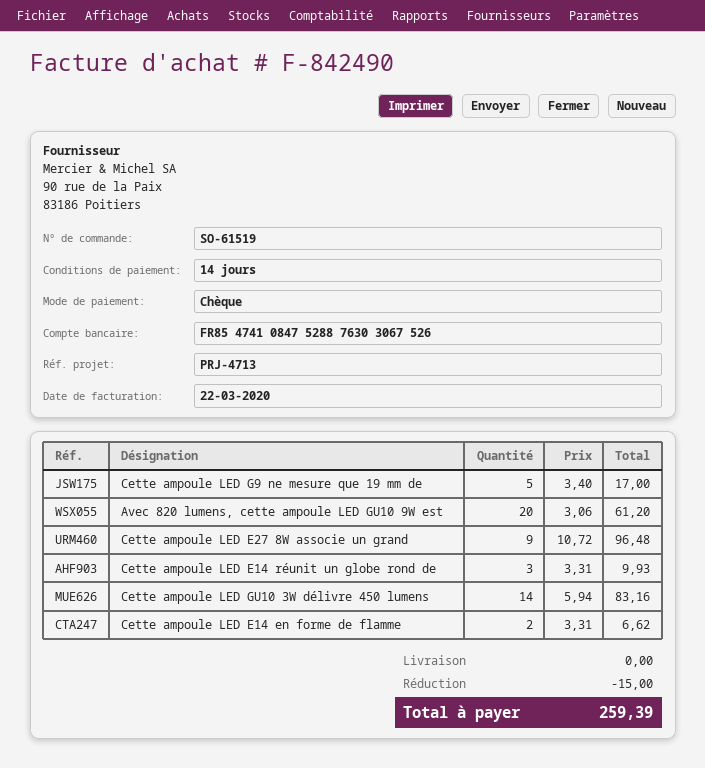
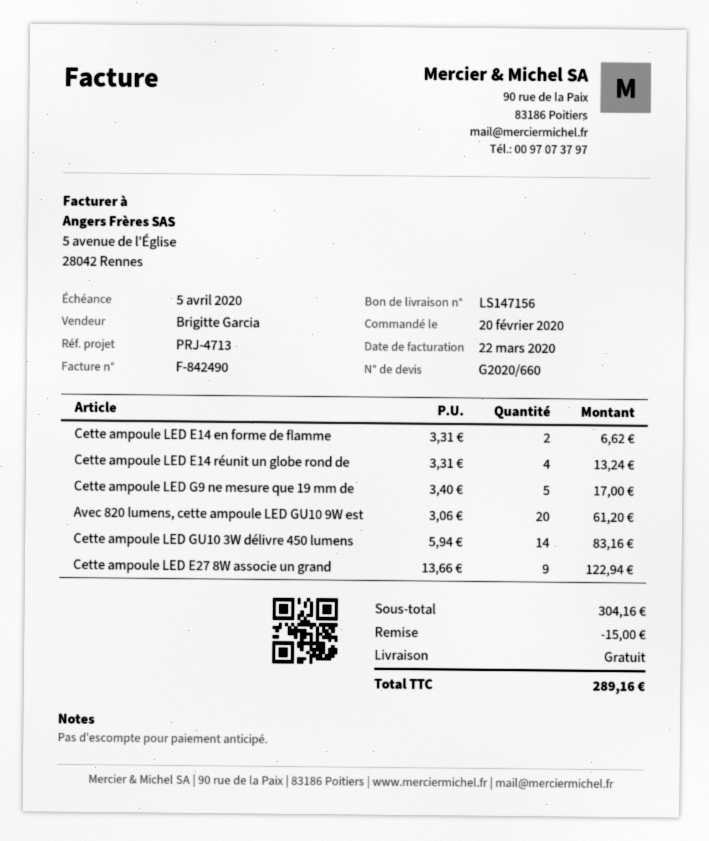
Cette ampoule LED E27 8W associe un grand: 9 x 10.72 = 96.48 -> 9 x 13.66 = 122.94
Cette ampoule LED E14 réunit un globe rond de: 3 x 3.31 = 9.93 -> 4 x 3.31 = 13.24
total: 259.39 -> 289.16

